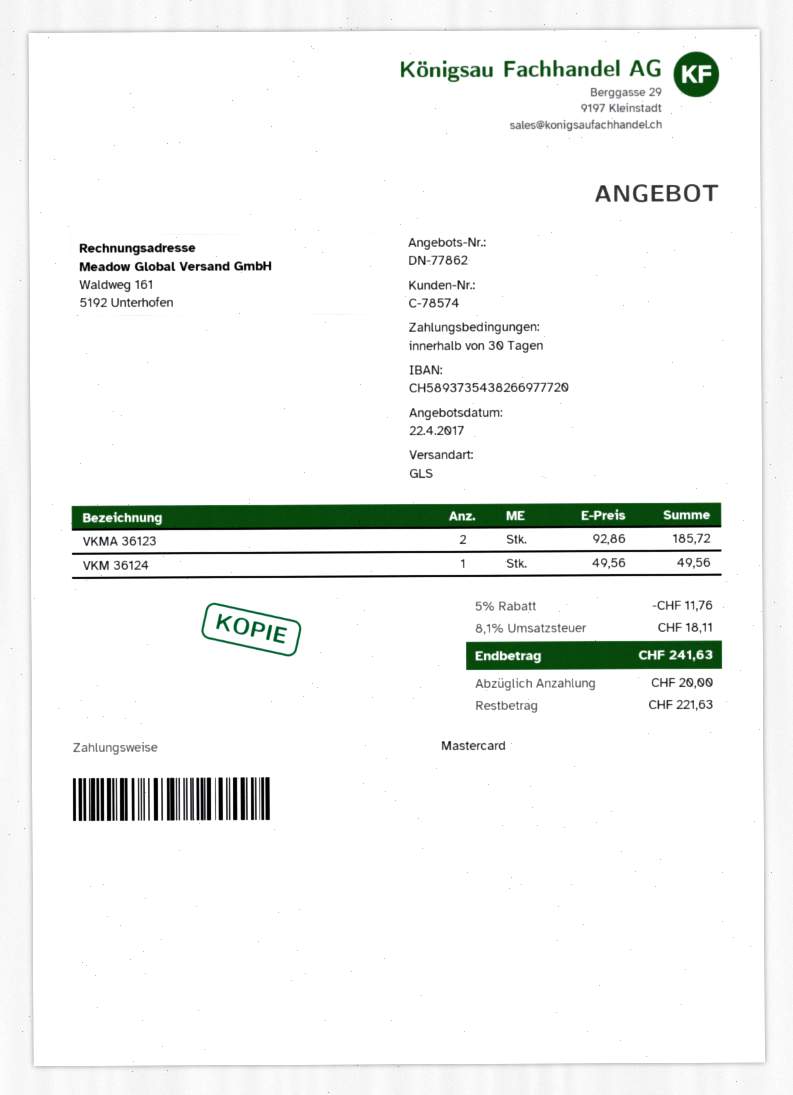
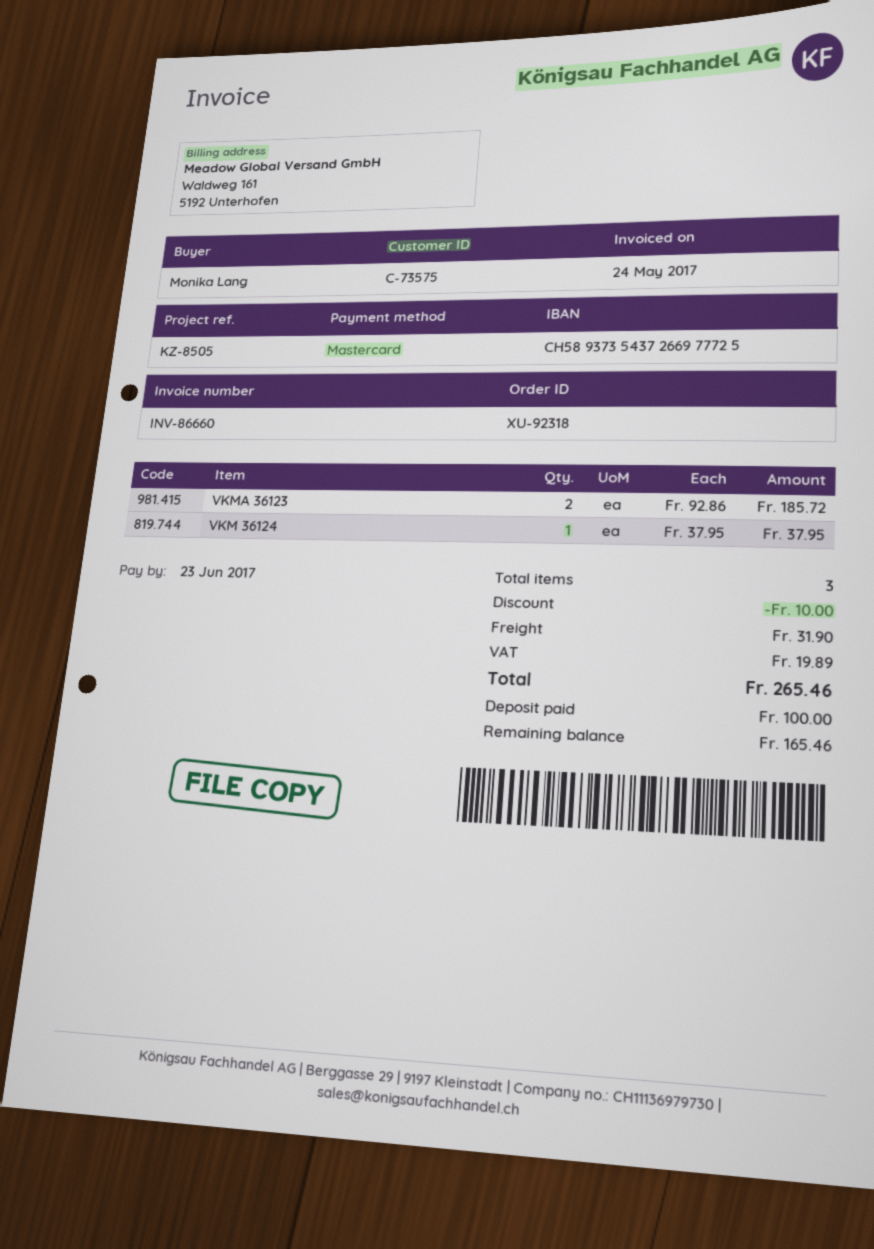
customer number: C-78574 -> C-73575
bank account: CH5893735438266977720 -> CH5893735437266977725
VKM 36124: 1 x 49.56 = 49.56 -> 1 x 37.95 = 37.95
discount: 11.76 -> 10.00
shipping: none -> 31.90
tax: 18.11 -> 19.89
total: 241.63 -> 265.46
deposit: 20.00 -> 100.00
balance: 221.63 -> 165.46

